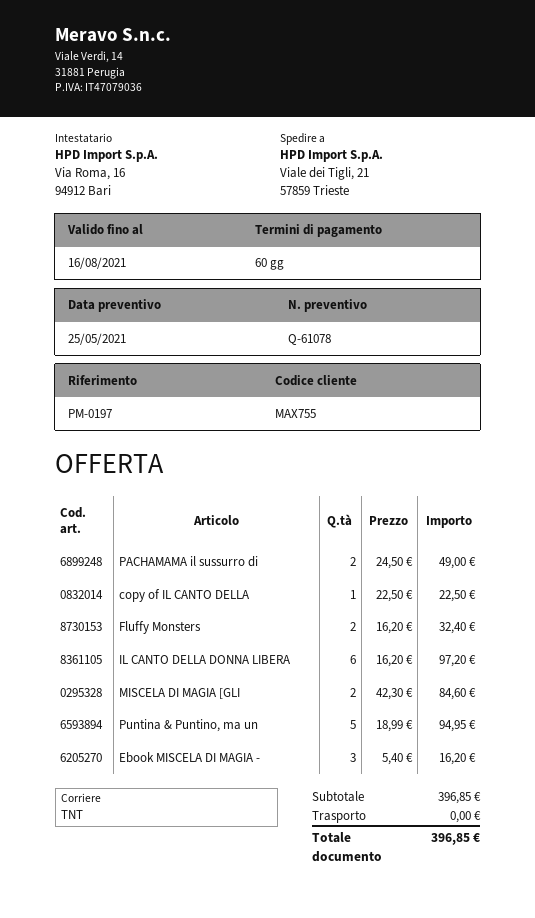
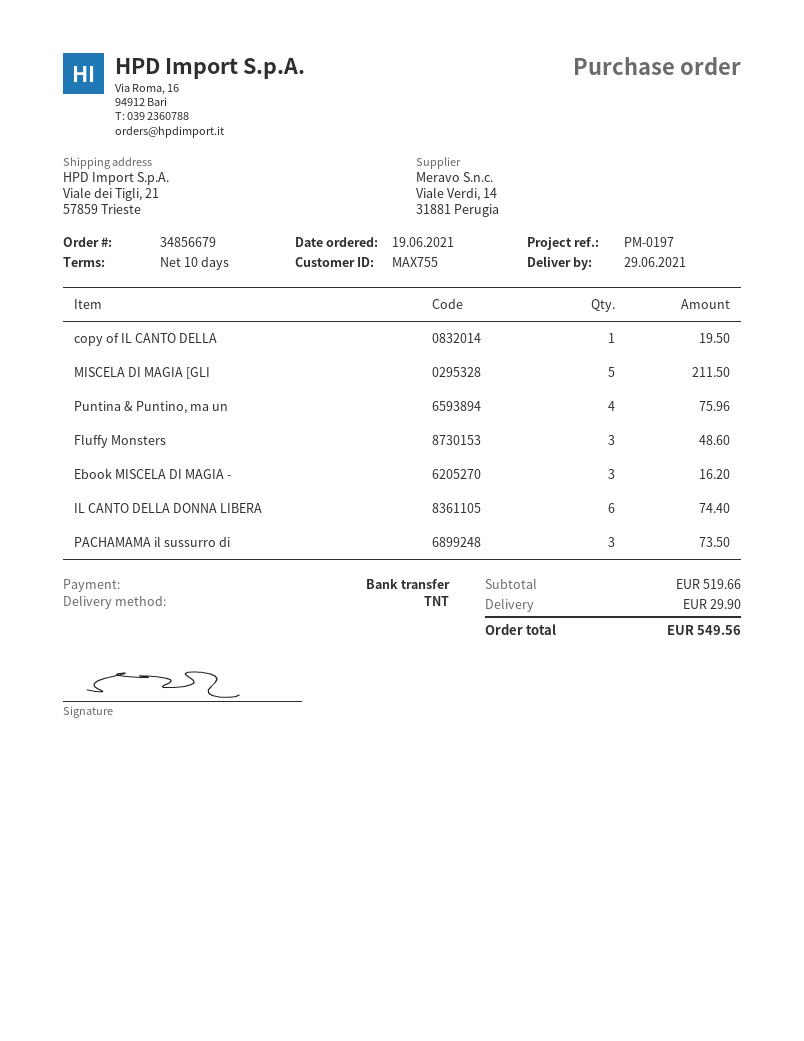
payment terms: 60 days -> 10 days
PACHAMAMA il sussurro di: 2 for 49.00 -> 3 for 73.50
copy of IL CANTO DELLA: 1 for 22.50 -> 1 for 19.50
Fluffy Monsters: 2 for 32.40 -> 3 for 48.60
IL CANTO DELLA DONNA LIBERA: 6 for 97.20 -> 6 for 74.40
MISCELA DI MAGIA [GLI: 2 for 84.60 -> 5 for 211.50
Puntina & Puntino, ma un: 5 for 94.95 -> 4 for 75.96
subtotal: 396.85 -> 519.66
shipping: 0.00 -> 29.90
total: 396.85 -> 549.56

